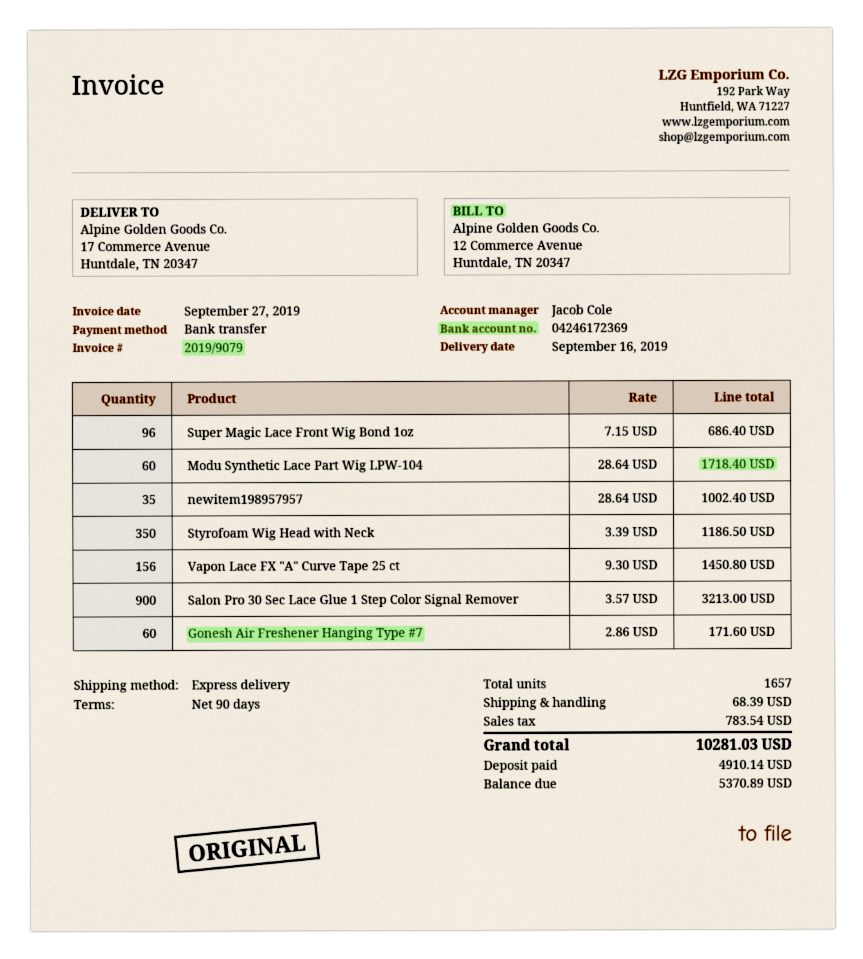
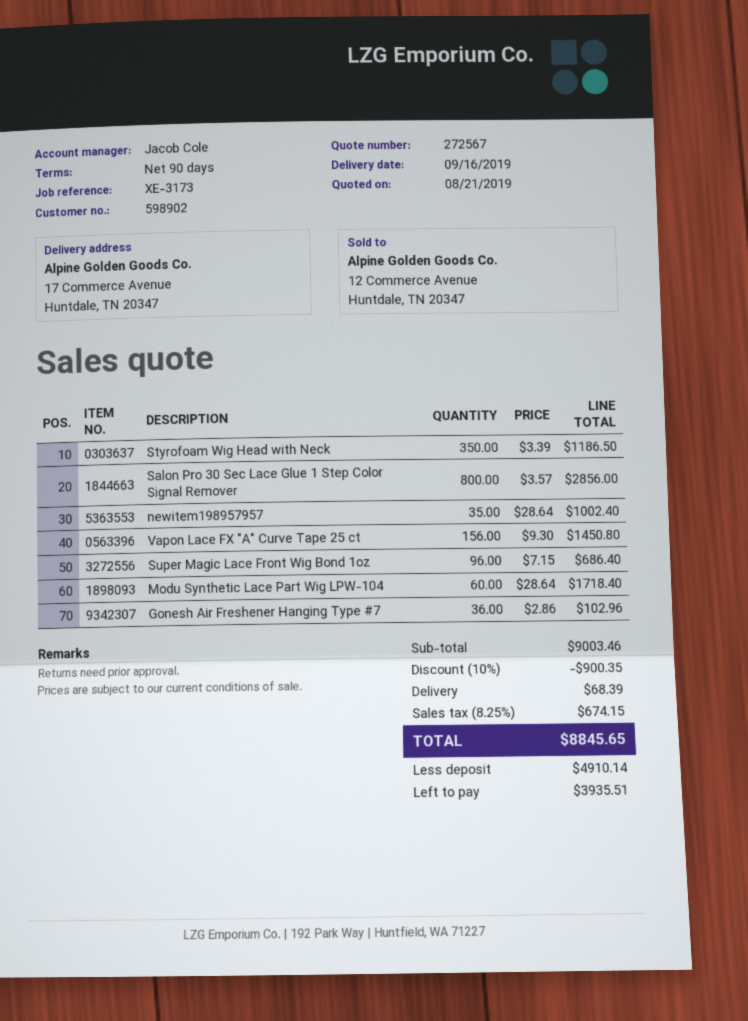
Salon Pro 30 Sec Lace Glue 1 Step Color Signal Remover: 900 x 3.57 = 3213.00 -> 800 x 3.57 = 2856.00
Gonesh Air Freshener Hanging Type #7: 60 x 2.86 = 171.60 -> 36 x 2.86 = 102.96
discount: none -> 10% = 900.35
tax: 783.54 -> 674.15
total: 10281.03 -> 8845.65
balance: 5370.89 -> 3935.51

